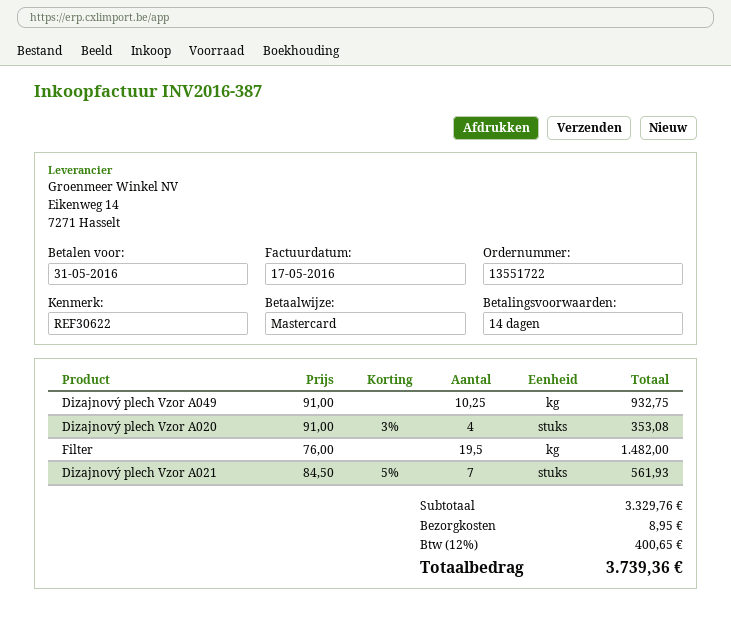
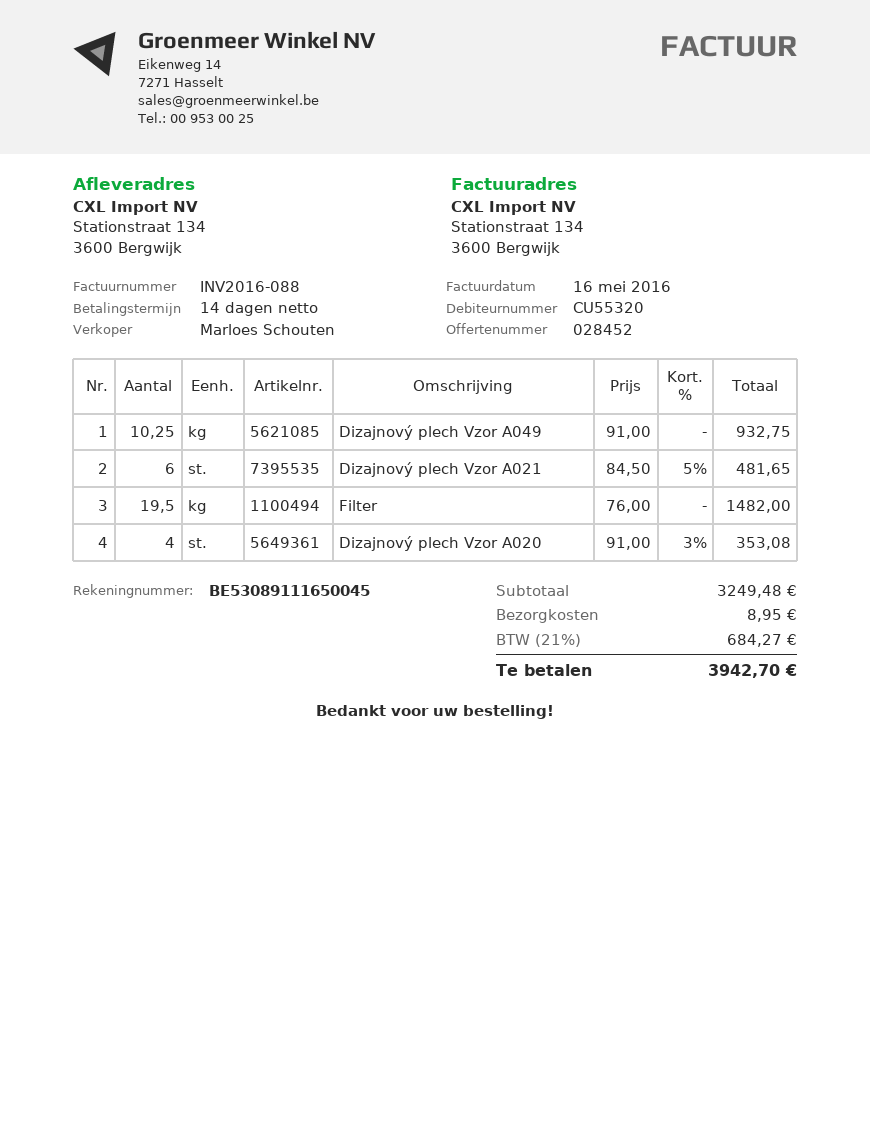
invoice number: INV2016-387 -> INV2016-088
invoice date: 2016-05-17 -> 2016-05-16
Dizajnový plech Vzor A021: 7 x 84.50 - 5% = 561.93 -> 6 x 84.50 - 5% = 481.65
subtotal: 3329.76 -> 3249.48
tax: 12% = 400.65 -> 21% = 684.27
total: 3739.36 -> 3942.70

